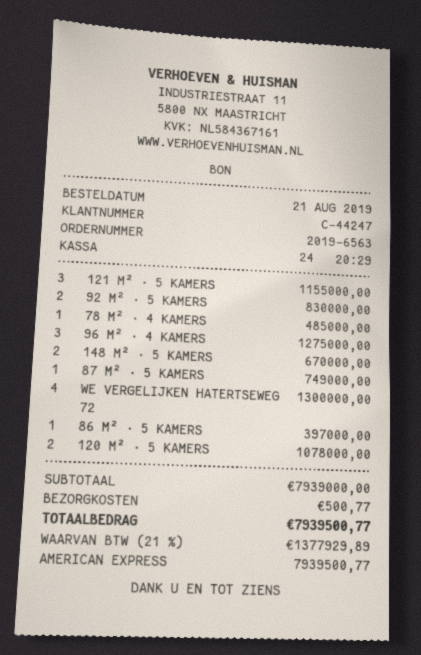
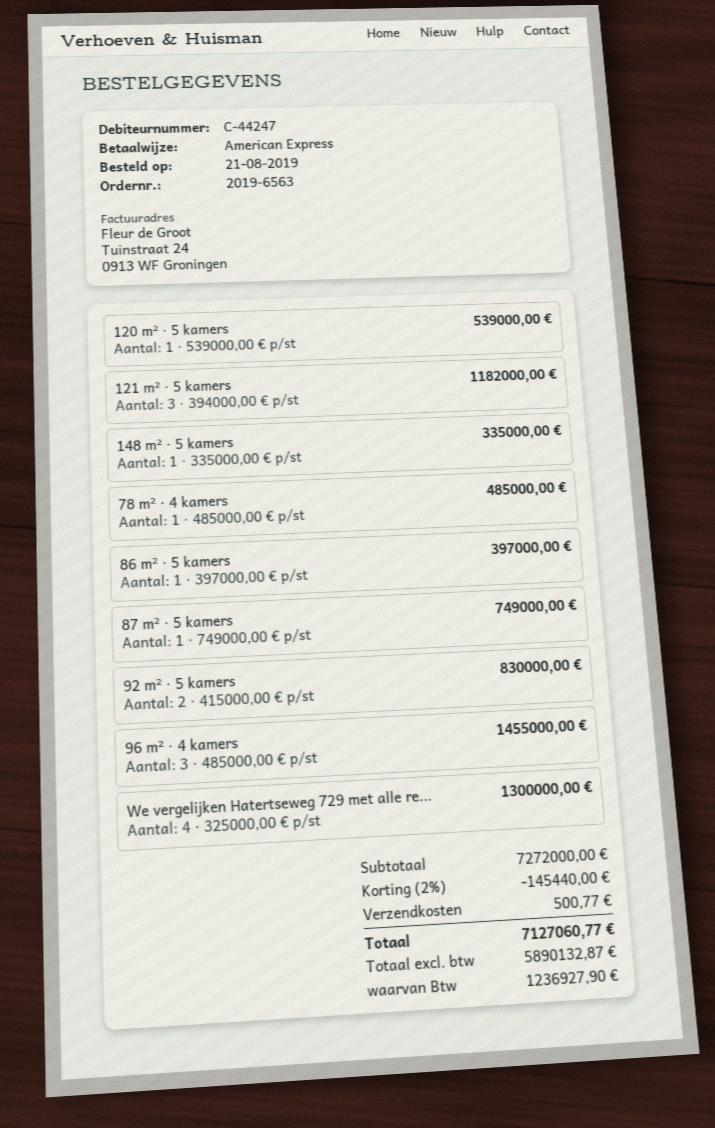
121 M² · 5 KAMERS: 3 for 1155000.00 -> 3 for 1182000.00
96 M² · 4 KAMERS: 3 for 1275000.00 -> 3 for 1455000.00
148 M² · 5 KAMERS: 2 for 670000.00 -> 1 for 335000.00
120 M² · 5 KAMERS: 2 for 1078000.00 -> 1 for 539000.00
subtotal: 7939000.00 -> 7272000.00
discount: none -> 2% = 145440.00
tax: 1377929.89 -> 1236927.90
total: 7939500.77 -> 7127060.77

